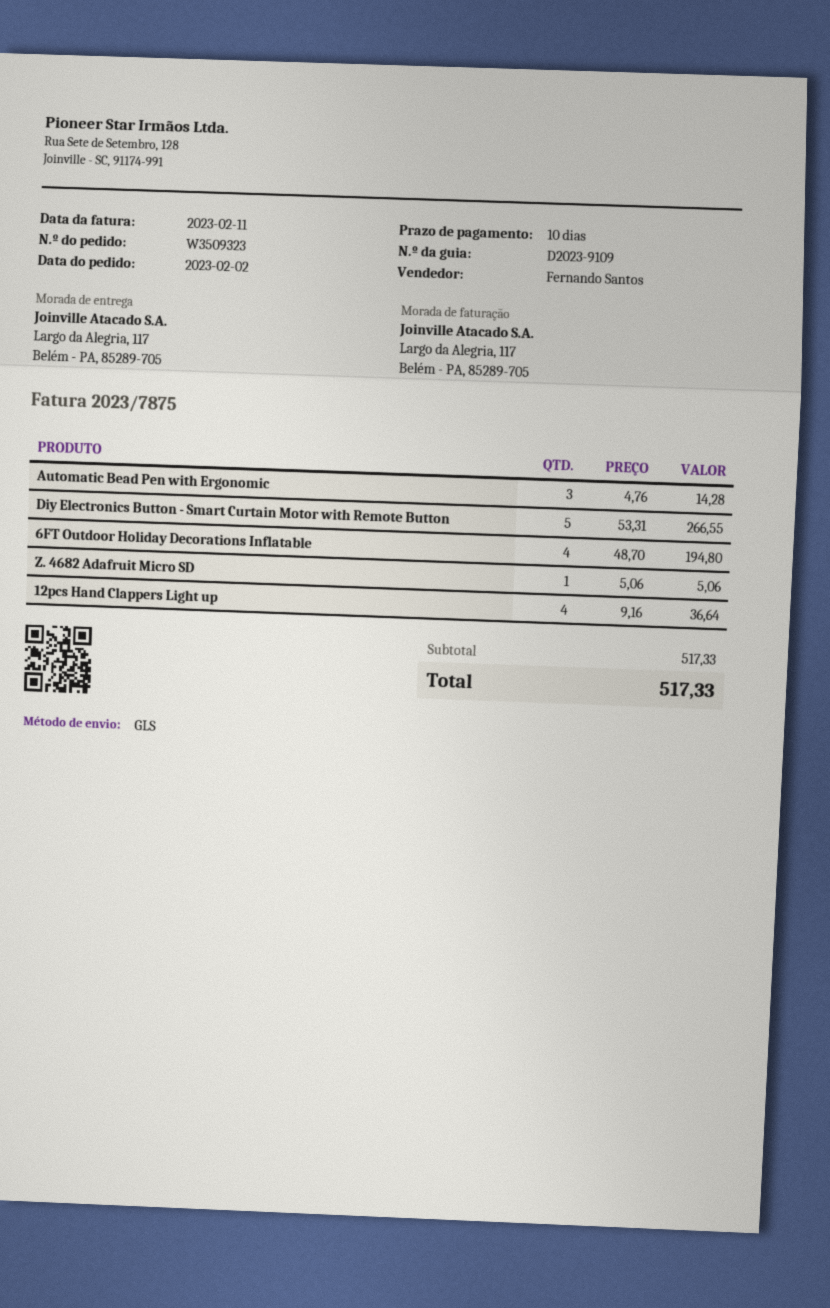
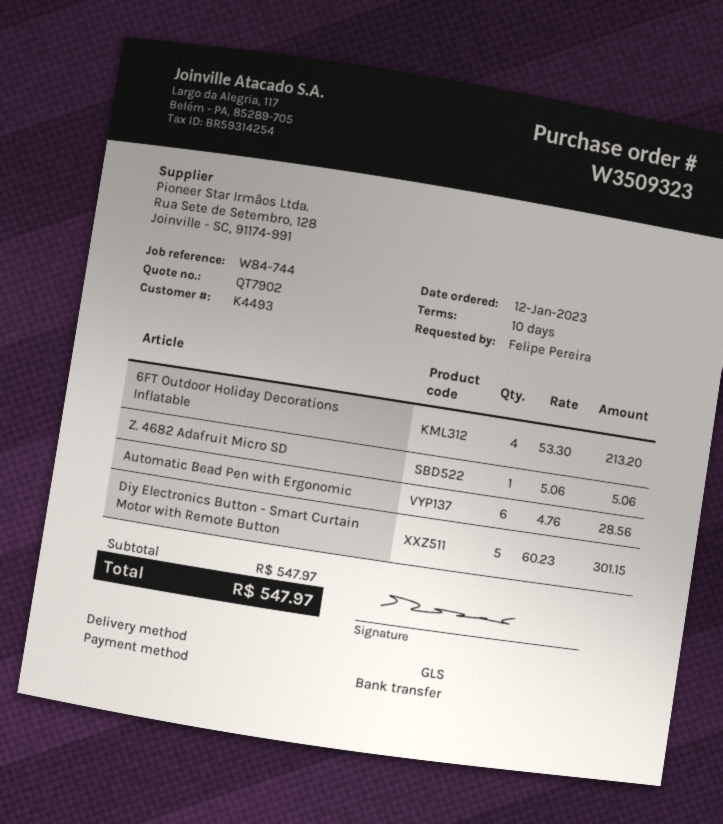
order date: 2023-02-02 -> 2023-01-12
Automatic Bead Pen with Ergonomic: 3 x 4.76 = 14.28 -> 6 x 4.76 = 28.56
Diy Electronics Button - Smart Curtain Motor with Remote Button: 5 x 53.31 = 266.55 -> 5 x 60.23 = 301.15
6FT Outdoor Holiday Decorations Inflatable: 4 x 48.70 = 194.80 -> 4 x 53.30 = 213.20
12pcs Hand Clappers Light up: 4 x 9.16 = 36.64 -> none
subtotal: 517.33 -> 547.97
total: 517.33 -> 547.97

